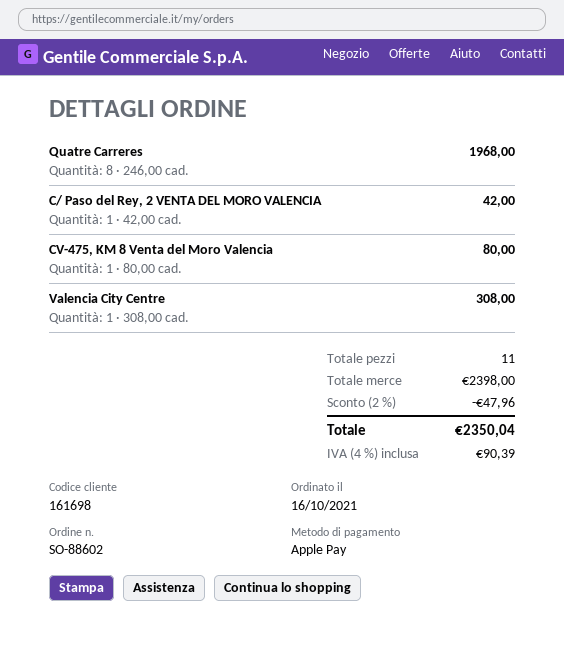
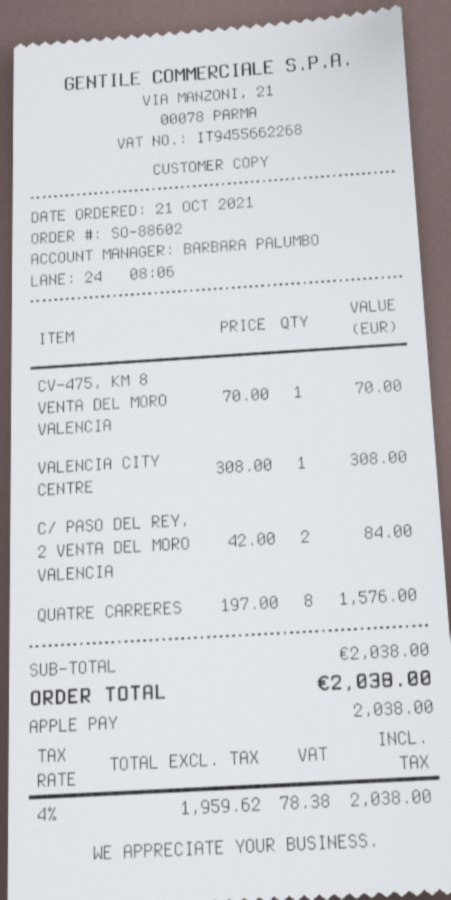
order date: 2021-10-16 -> 2021-10-21
Quatre Carreres: 8 x 246.00 = 1968.00 -> 8 x 197.00 = 1576.00
C/ Paso del Rey, 2 VENTA DEL MORO VALENCIA: 1 x 42.00 = 42.00 -> 2 x 42.00 = 84.00
CV-475, KM 8 Venta del Moro Valencia: 1 x 80.00 = 80.00 -> 1 x 70.00 = 70.00
subtotal: 2398.00 -> 2038.00
discount: 2% = 47.96 -> none
tax: 4% = 90.39 -> 4% = 78.38
total: 2350.04 -> 2038.00

